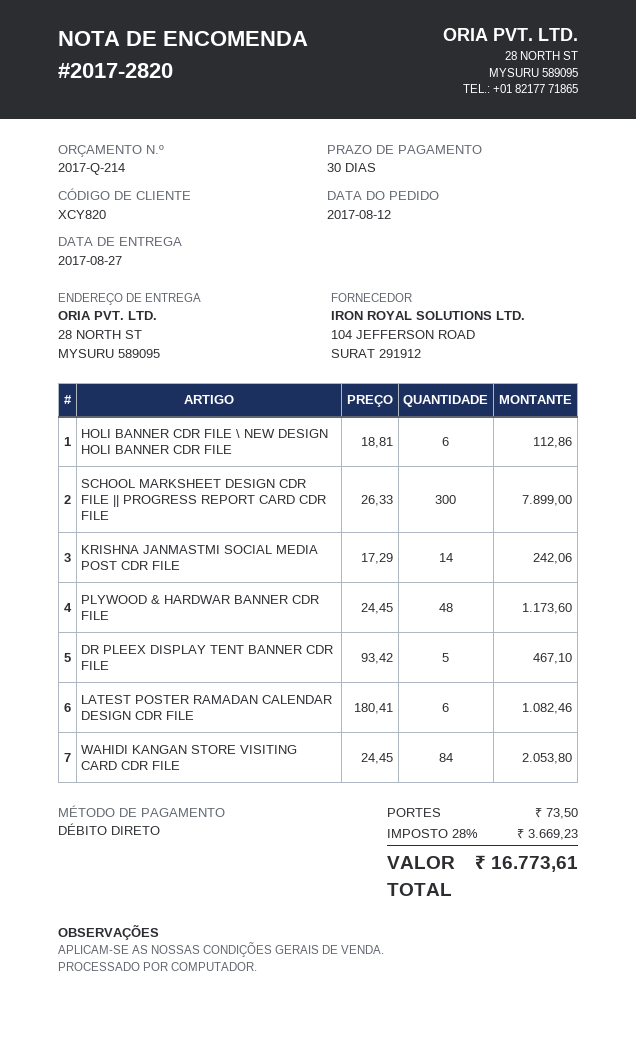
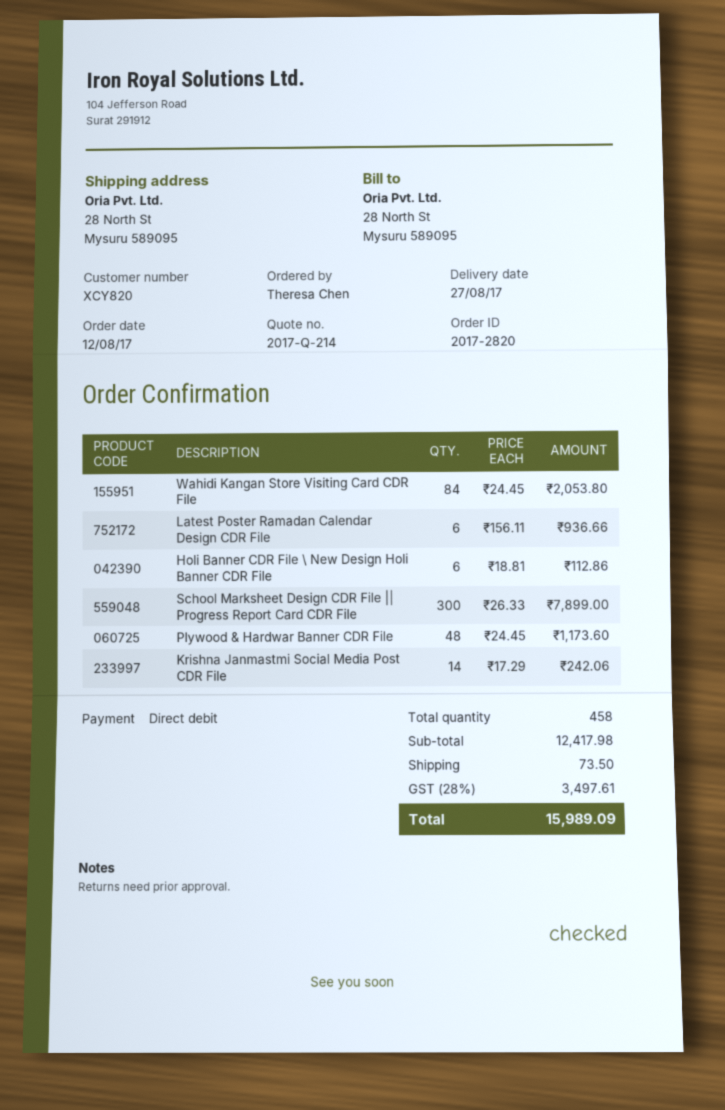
DR PLEEX DISPLAY TENT BANNER CDR FILE: 5 x 93.42 = 467.10 -> none
LATEST POSTER RAMADAN CALENDAR DESIGN CDR FILE: 6 x 180.41 = 1082.46 -> 6 x 156.11 = 936.66
tax: 28% = 3669.23 -> 28% = 3497.61
total: 16773.61 -> 15989.09

